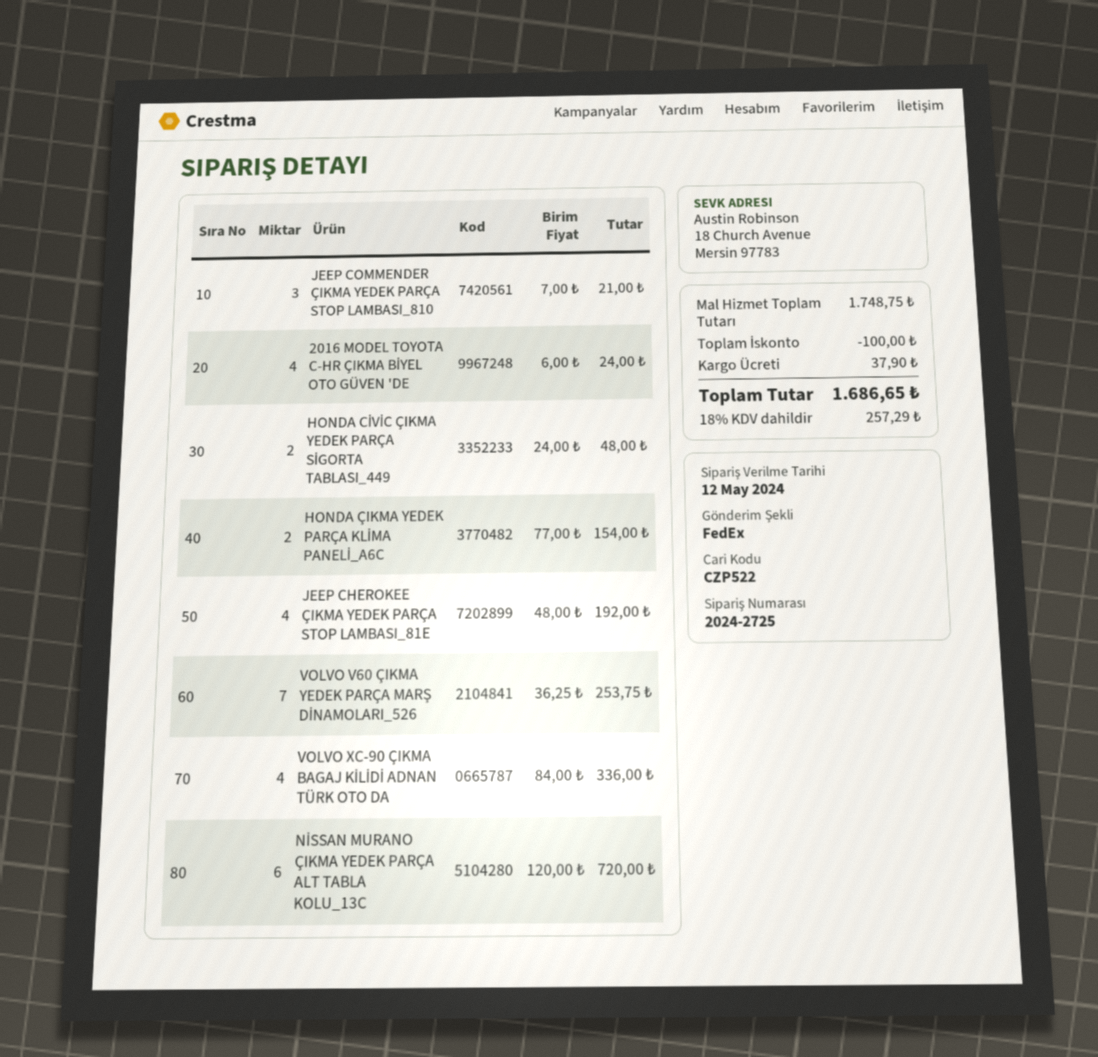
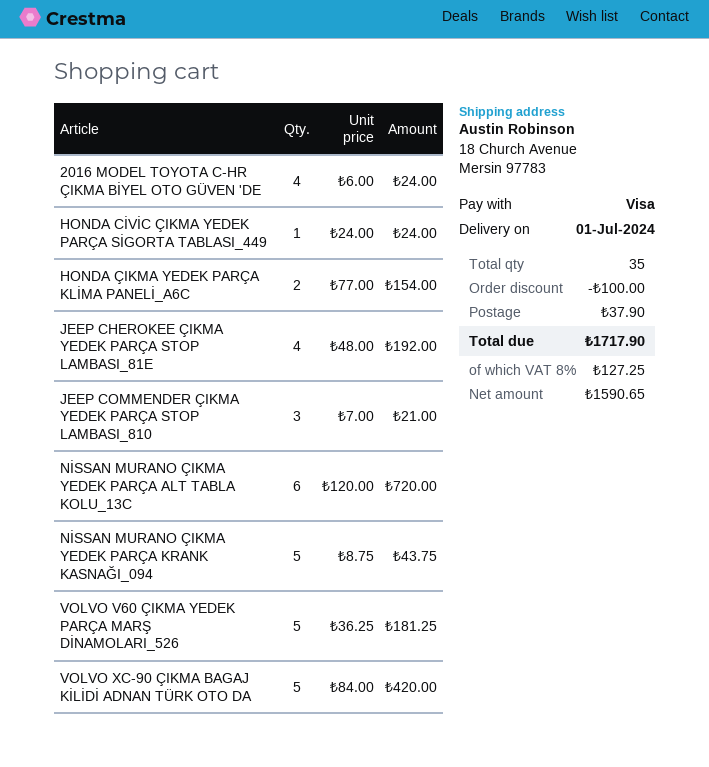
HONDA CİVİC ÇIKMA YEDEK PARÇA SİGORTA TABLASI_449: 2 x 24.00 = 48.00 -> 1 x 24.00 = 24.00
VOLVO V60 ÇIKMA YEDEK PARÇA MARŞ DİNAMOLARI_526: 7 x 36.25 = 253.75 -> 5 x 36.25 = 181.25
VOLVO XC-90 ÇIKMA BAGAJ KİLİDİ ADNAN TÜRK OTO DA: 4 x 84.00 = 336.00 -> 5 x 84.00 = 420.00
NİSSAN MURANO ÇIKMA YEDEK PARÇA KRANK KASNAĞI_094: none -> 5 x 8.75 = 43.75
tax: 18% = 257.29 -> 8% = 127.25
total: 1686.65 -> 1717.90

